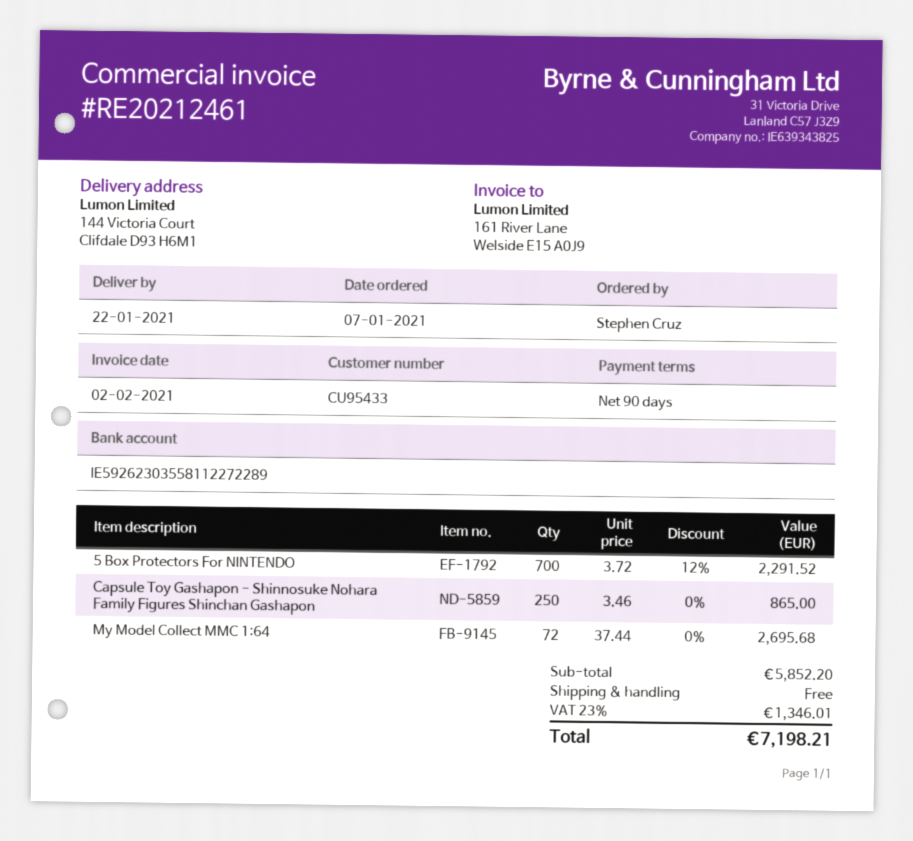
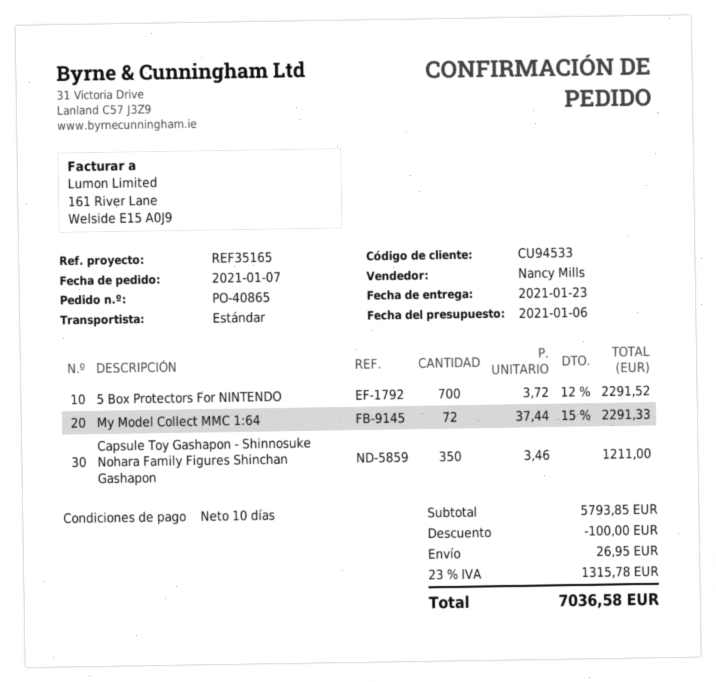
delivery date: 2021-01-22 -> 2021-01-23
payment terms: 90 days -> 10 days
customer number: CU95433 -> CU94533
Capsule Toy Gashapon - Shinnosuke Nohara Family Figures Shinchan Gashapon: 250 x 3.46 = 865.00 -> 350 x 3.46 = 1211.00
My Model Collect MMC 1:64: 72 x 37.44 = 2695.68 -> 72 x 37.44 - 15% = 2291.33
subtotal: 5852.20 -> 5793.85
discount: none -> 100.00
shipping: 0.00 -> 26.95
tax: 23% = 1346.01 -> 23% = 1315.78
total: 7198.21 -> 7036.58

